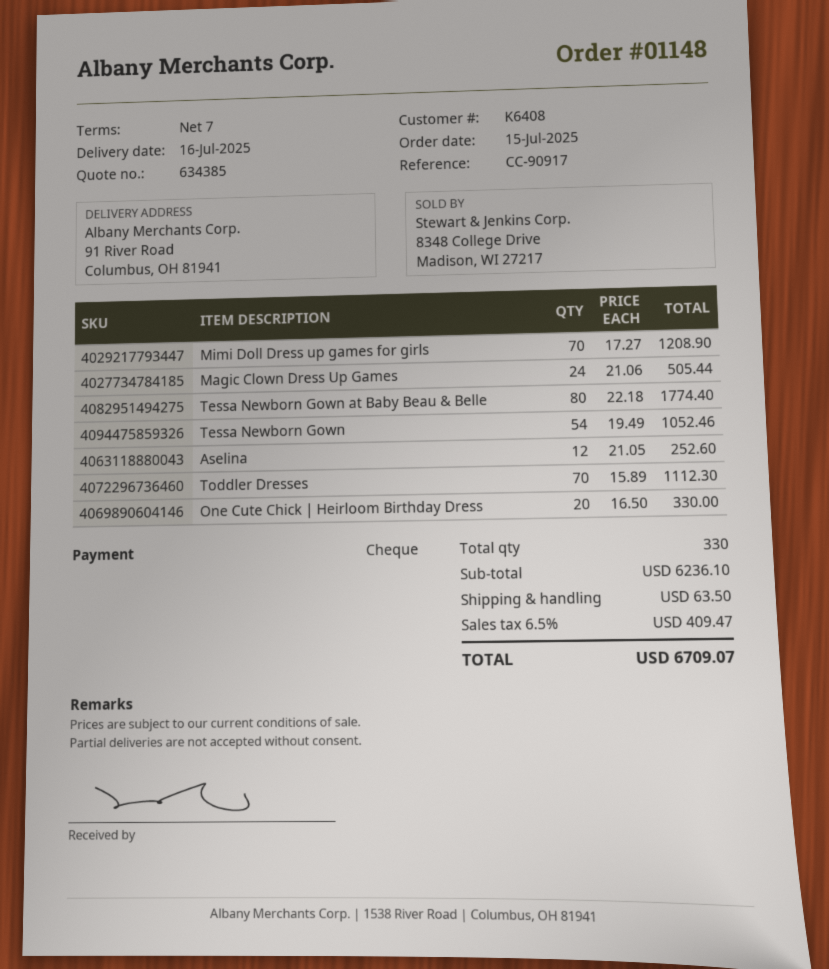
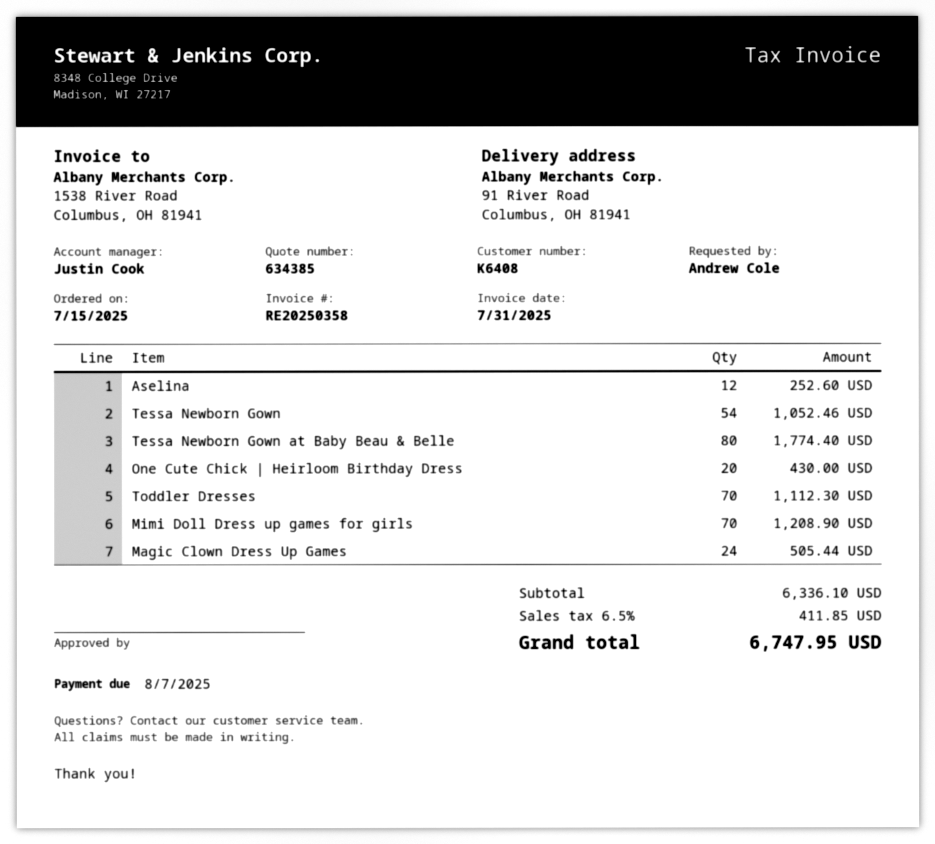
One Cute Chick | Heirloom Birthday Dress: 20 for 330.00 -> 20 for 430.00
subtotal: 6236.10 -> 6336.10
shipping: 63.50 -> none
tax: 6.5% = 409.47 -> 6.5% = 411.85
total: 6709.07 -> 6747.95

